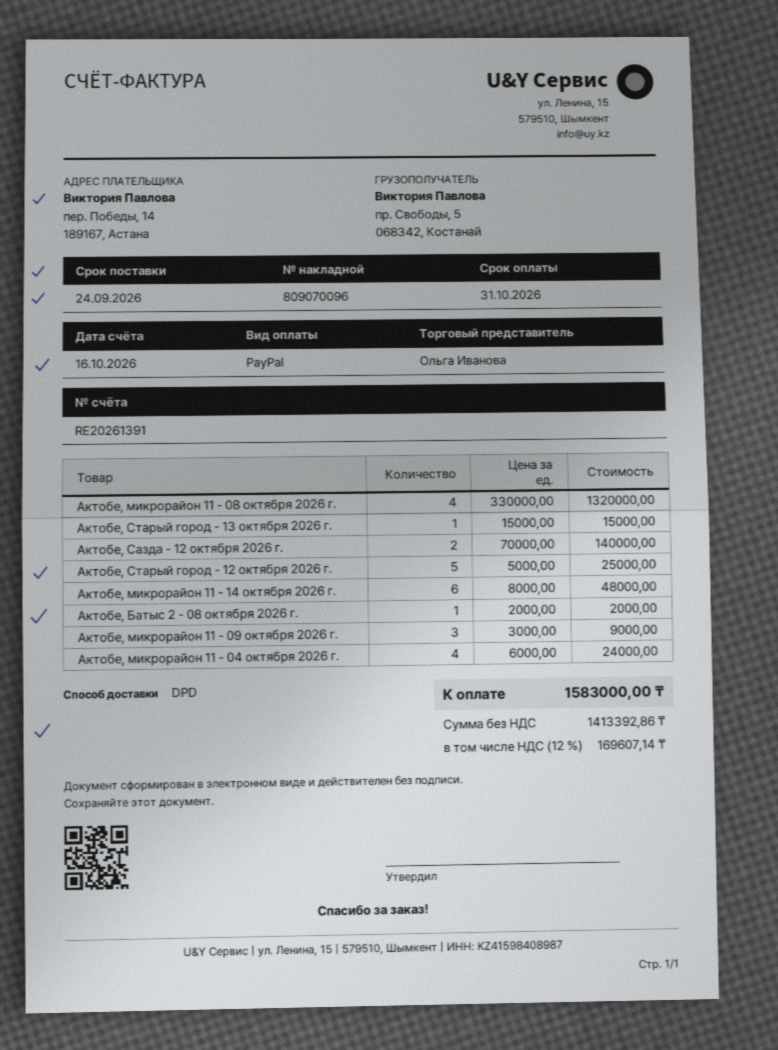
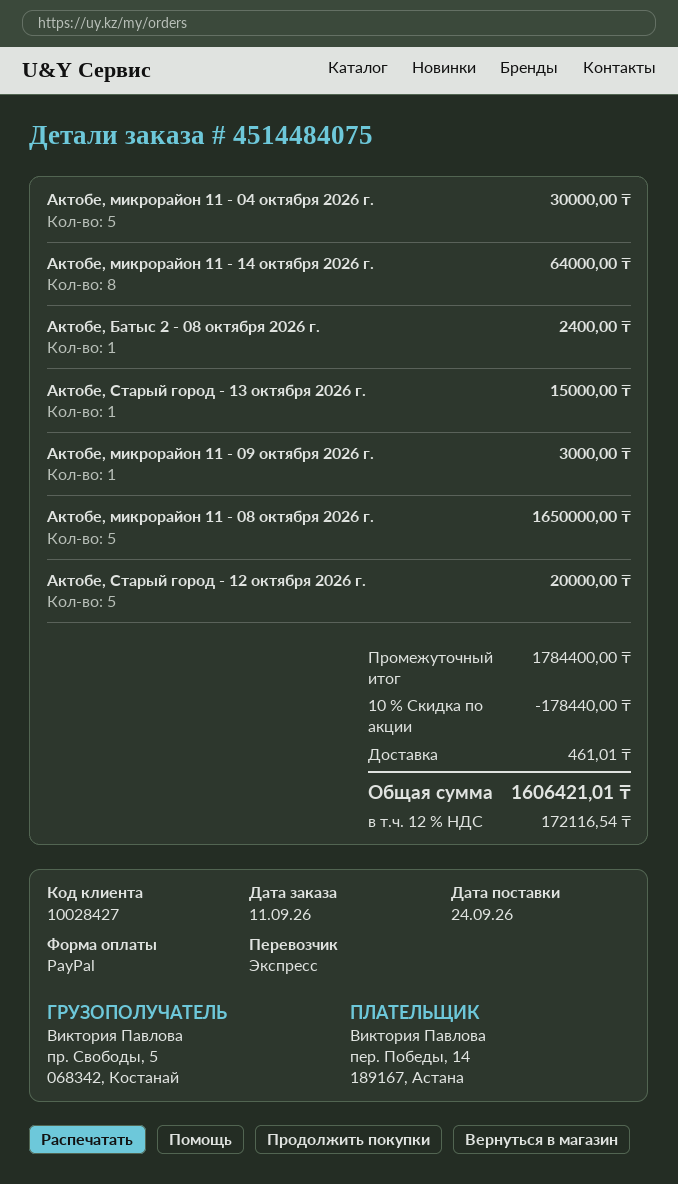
shipping method: DPD -> express
Актобе, микрорайон 11 - 08 октября 2026 г.: 4 for 1320000.00 -> 5 for 1650000.00
Актобе, Сазда - 12 октября 2026 г.: 2 for 140000.00 -> none
Актобе, Старый город - 12 октября 2026 г.: 5 for 25000.00 -> 5 for 20000.00
Актобе, микрорайон 11 - 14 октября 2026 г.: 6 for 48000.00 -> 8 for 64000.00
Актобе, Батыс 2 - 08 октября 2026 г.: 1 for 2000.00 -> 1 for 2400.00
Актобе, микрорайон 11 - 09 октября 2026 г.: 3 for 9000.00 -> 1 for 3000.00
Актобе, микрорайон 11 - 04 октября 2026 г.: 4 for 24000.00 -> 5 for 30000.00
discount: none -> 10% = 178440.00
shipping: none -> 461.01
tax: 12% = 169607.14 -> 12% = 172116.54
total: 1583000.00 -> 1606421.01

